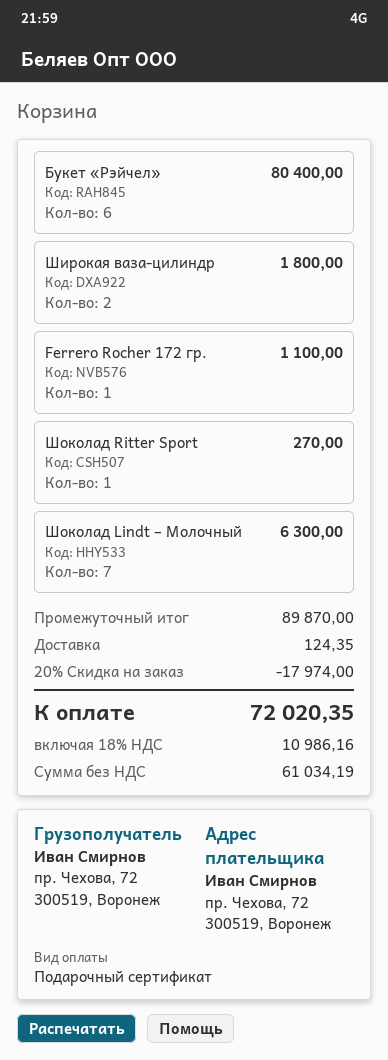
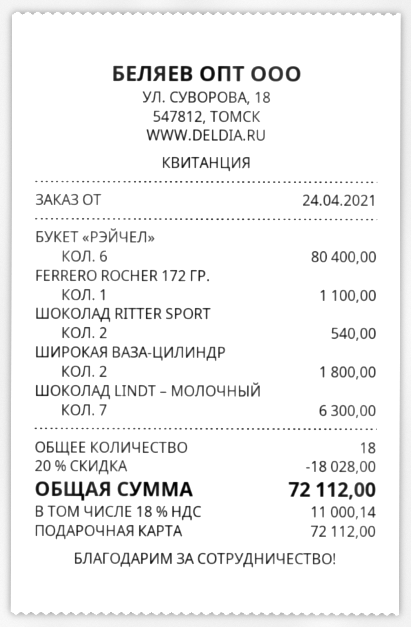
Шоколад Ritter Sport: 1 for 270.00 -> 2 for 540.00
discount: 20% = 17974.00 -> 20% = 18028.00
shipping: 124.35 -> none
tax: 18% = 10986.16 -> 18% = 11000.14
total: 72020.35 -> 72112.00

